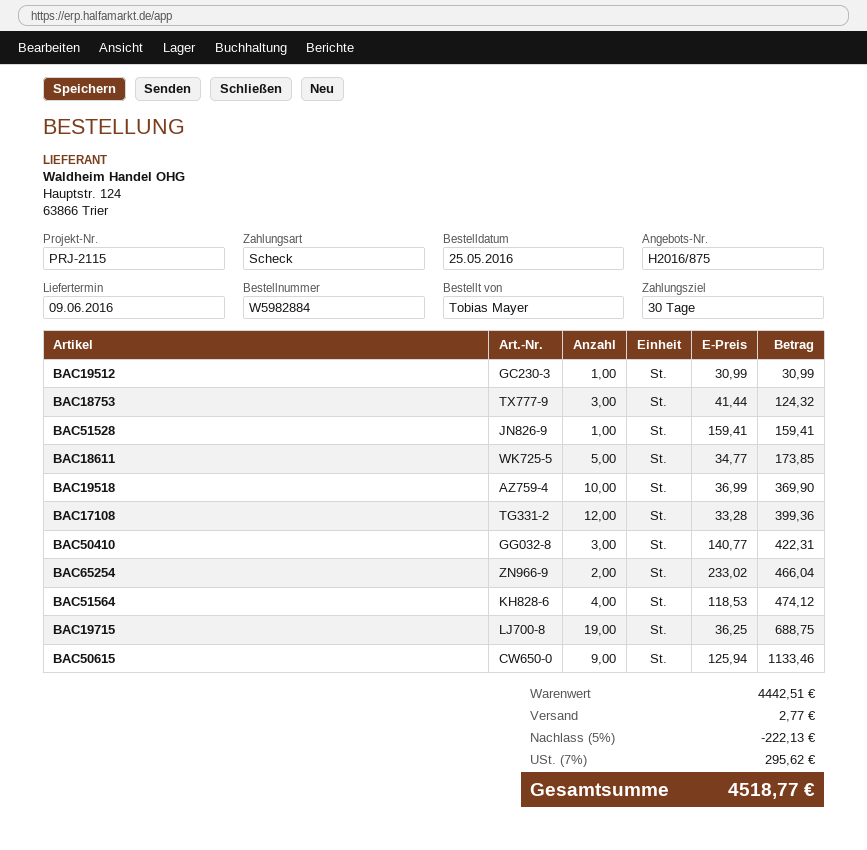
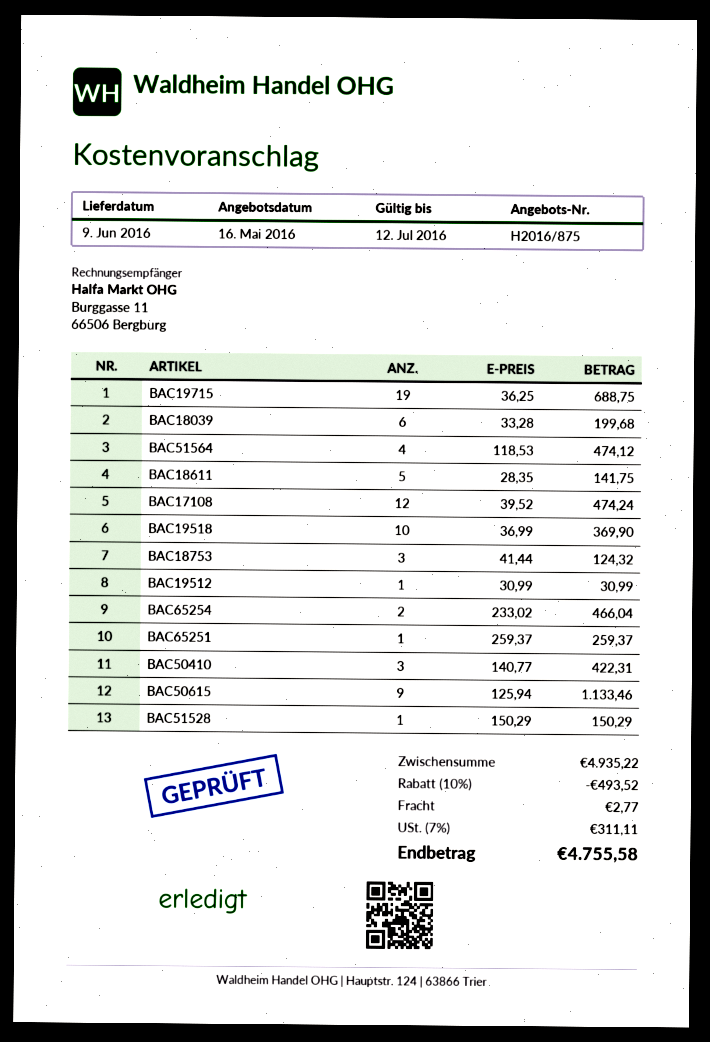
BAC51528: 1 x 159.41 = 159.41 -> 1 x 150.29 = 150.29
BAC18611: 5 x 34.77 = 173.85 -> 5 x 28.35 = 141.75
BAC17108: 12 x 33.28 = 399.36 -> 12 x 39.52 = 474.24
BAC18039: none -> 6 x 33.28 = 199.68
BAC65251: none -> 1 x 259.37 = 259.37
subtotal: 4442.51 -> 4935.22
discount: 5% = 222.13 -> 10% = 493.52
tax: 7% = 295.62 -> 7% = 311.11
total: 4518.77 -> 4755.58

